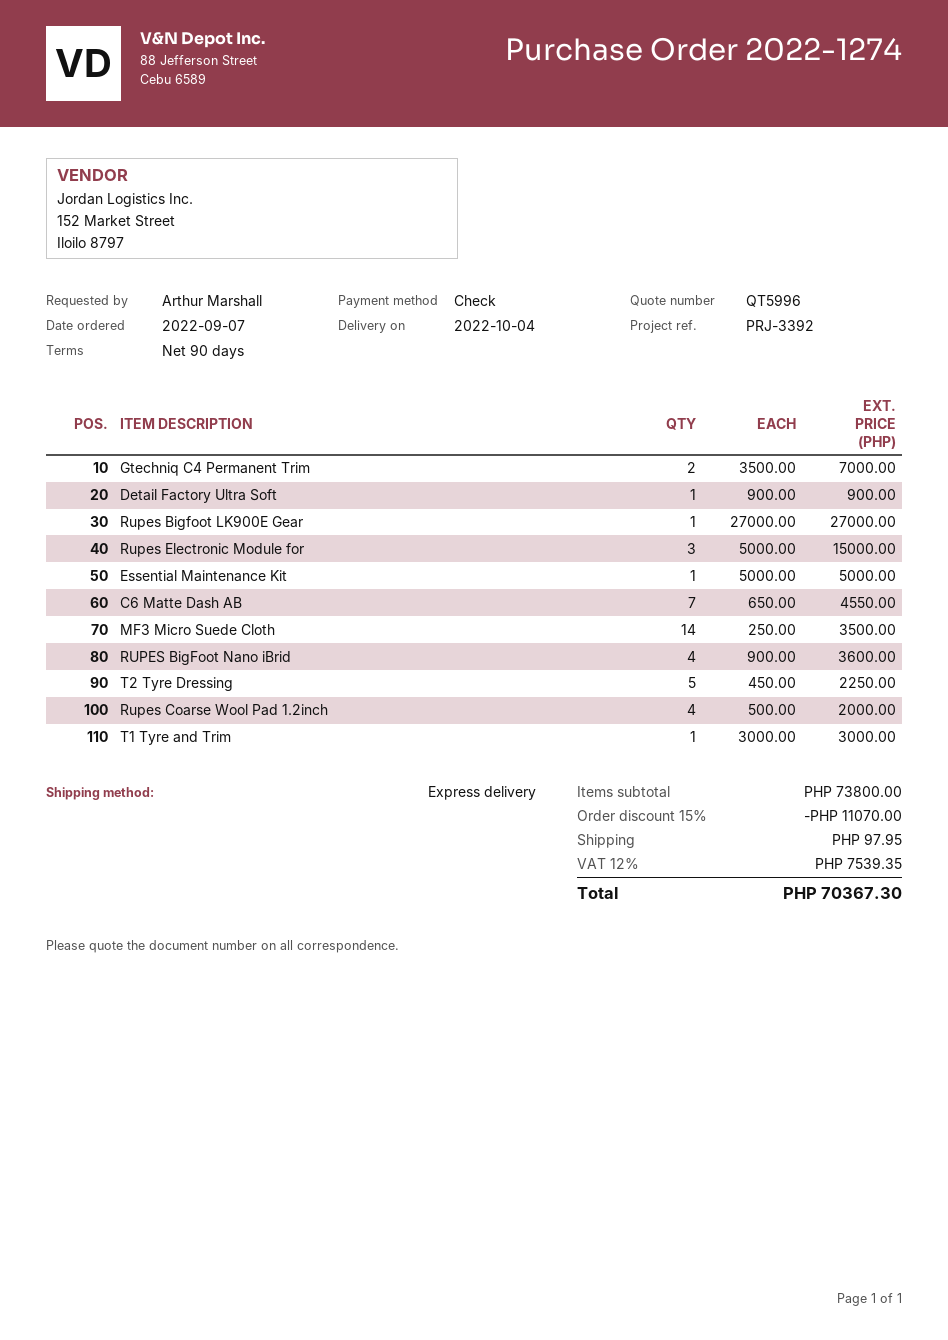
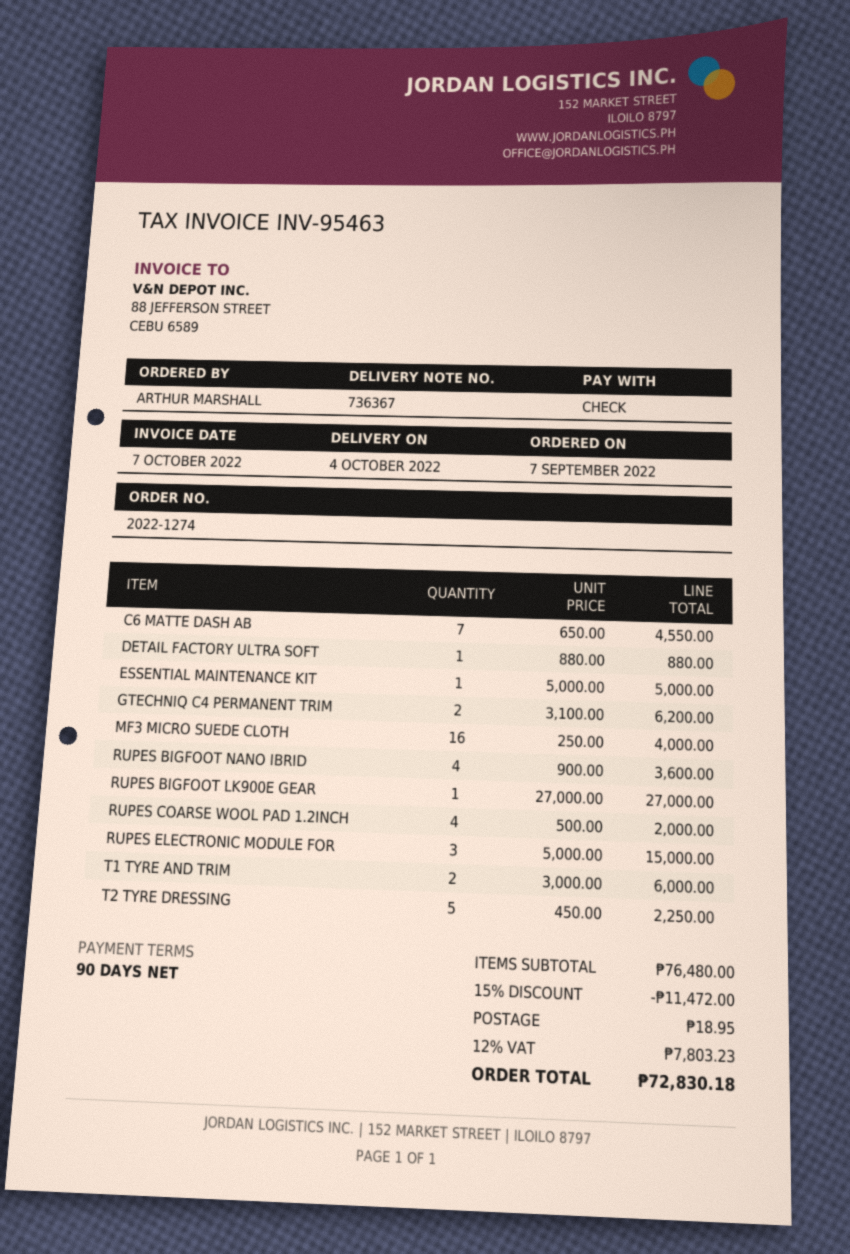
Gtechniq C4 Permanent Trim: 2 x 3500.00 = 7000.00 -> 2 x 3100.00 = 6200.00
Detail Factory Ultra Soft: 1 x 900.00 = 900.00 -> 1 x 880.00 = 880.00
MF3 Micro Suede Cloth: 14 x 250.00 = 3500.00 -> 16 x 250.00 = 4000.00
T1 Tyre and Trim: 1 x 3000.00 = 3000.00 -> 2 x 3000.00 = 6000.00
subtotal: 73800.00 -> 76480.00
discount: 15% = 11070.00 -> 15% = 11472.00
shipping: 97.95 -> 18.95
tax: 12% = 7539.35 -> 12% = 7803.23
total: 70367.30 -> 72830.18

